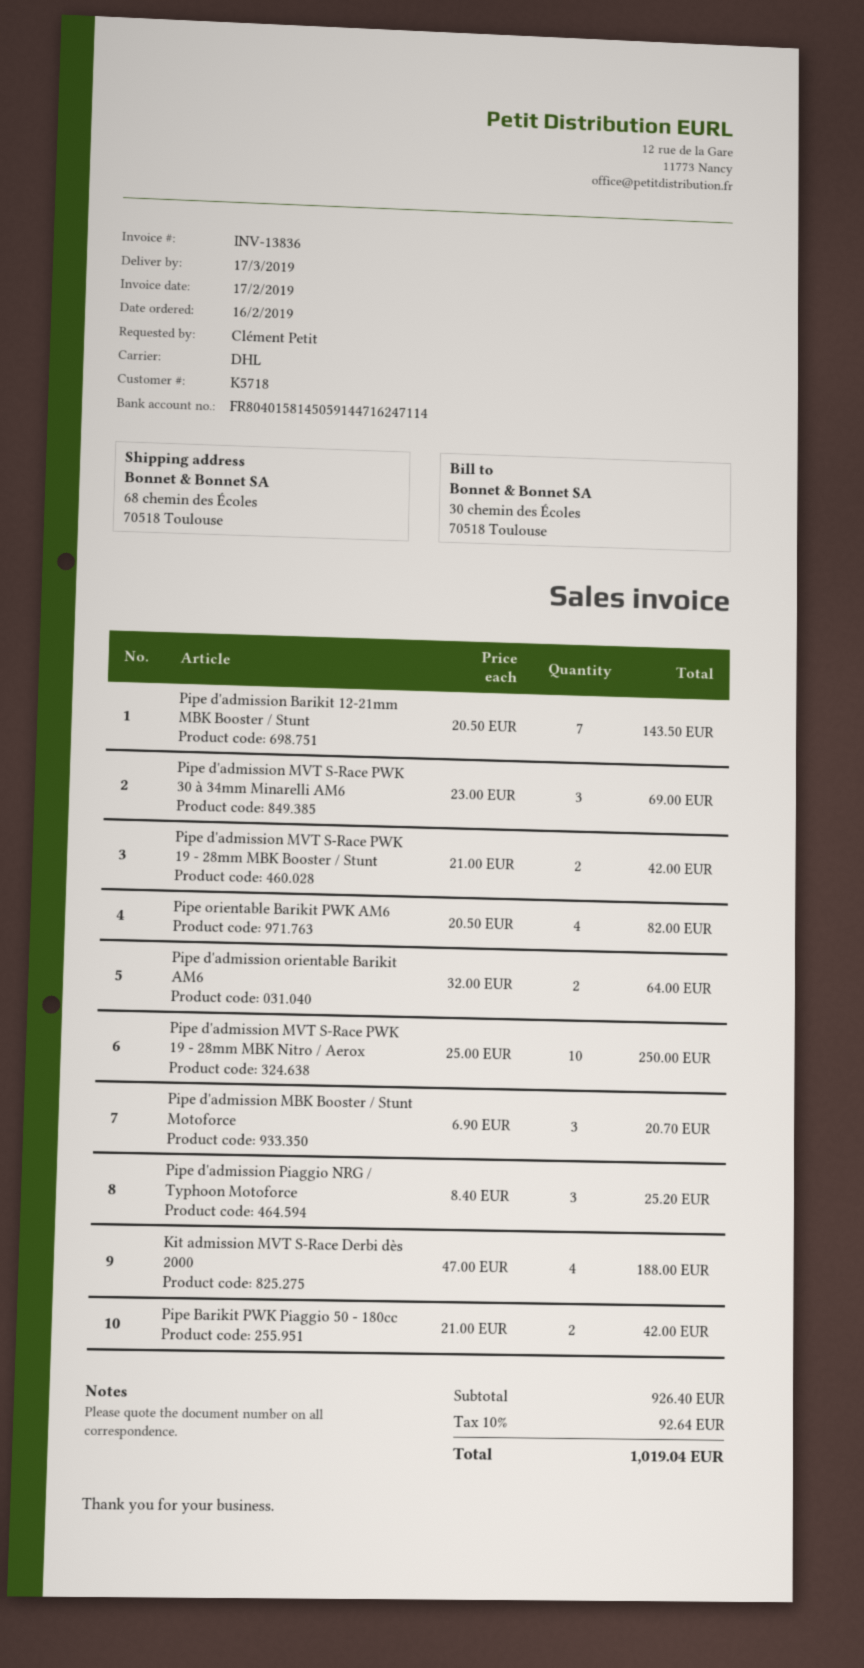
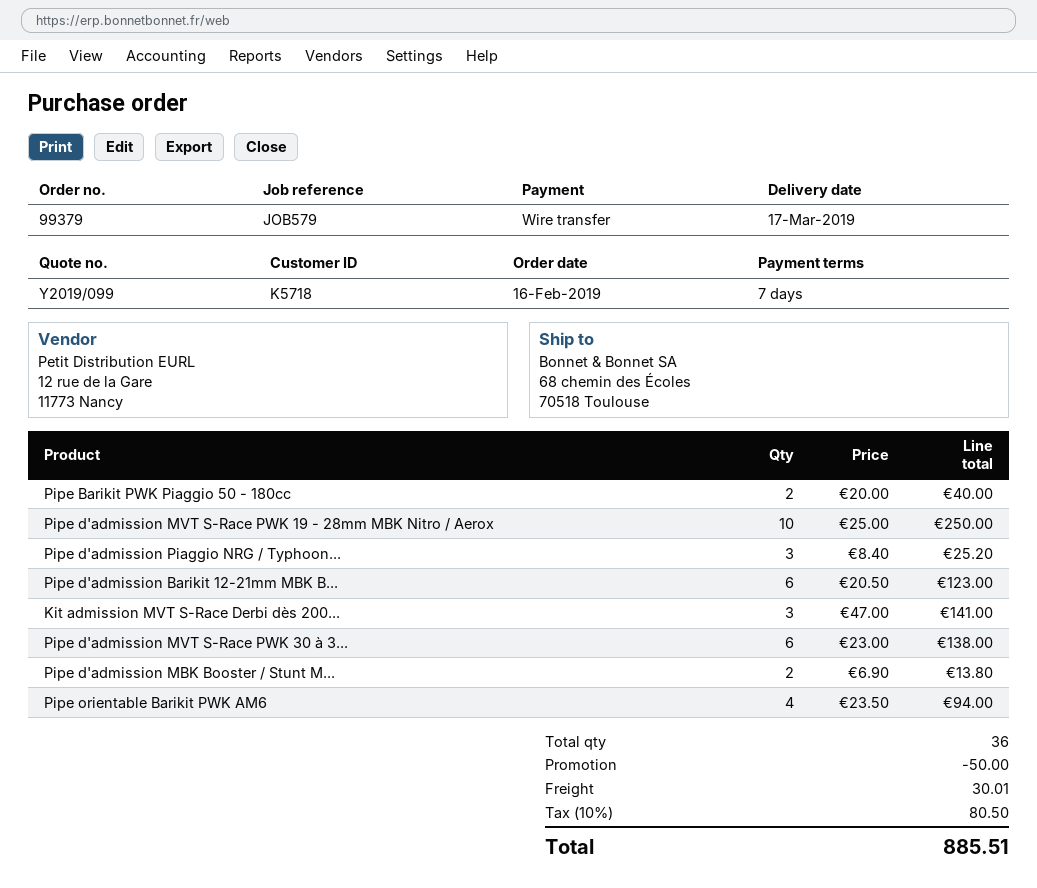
Pipe d'admission Barikit 12-21mm MBK Booster / Stunt: 7 x 20.50 = 143.50 -> 6 x 20.50 = 123.00
Pipe d'admission MVT S-Race PWK 30 à 34mm Minarelli AM6: 3 x 23.00 = 69.00 -> 6 x 23.00 = 138.00
Pipe d'admission MVT S-Race PWK 19 - 28mm MBK Booster / Stunt: 2 x 21.00 = 42.00 -> none
Pipe orientable Barikit PWK AM6: 4 x 20.50 = 82.00 -> 4 x 23.50 = 94.00
Pipe d'admission orientable Barikit AM6: 2 x 32.00 = 64.00 -> none
Pipe d'admission MBK Booster / Stunt Motoforce: 3 x 6.90 = 20.70 -> 2 x 6.90 = 13.80
Kit admission MVT S-Race Derbi dès 2000: 4 x 47.00 = 188.00 -> 3 x 47.00 = 141.00
Pipe Barikit PWK Piaggio 50 - 180cc: 2 x 21.00 = 42.00 -> 2 x 20.00 = 40.00
discount: none -> 50.00
shipping: none -> 30.01
tax: 10% = 92.64 -> 10% = 80.50
total: 1019.04 -> 885.51

